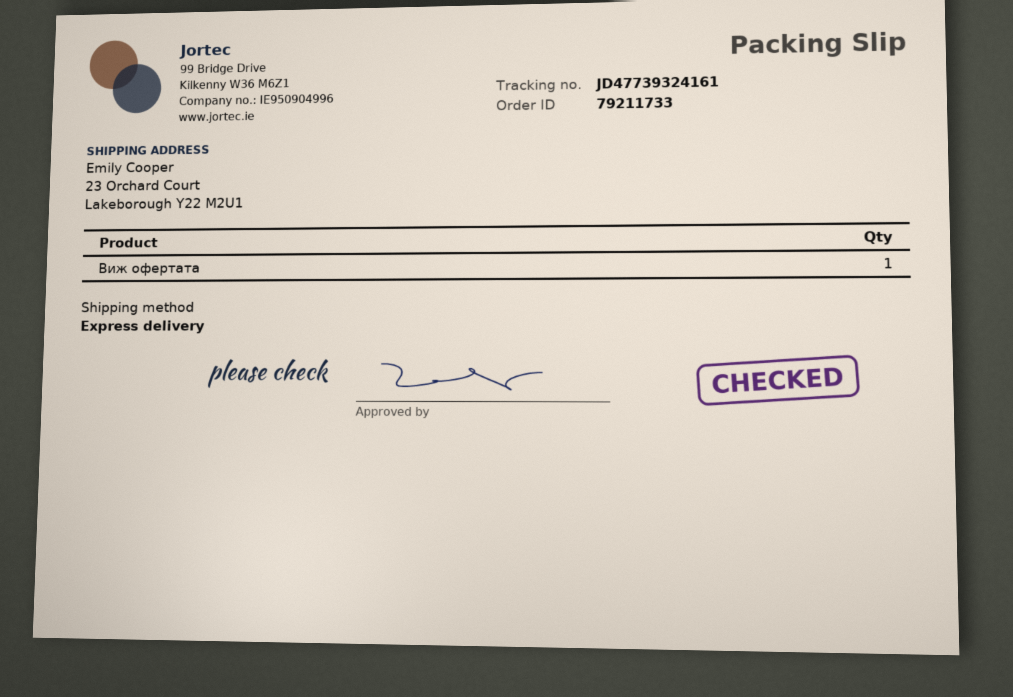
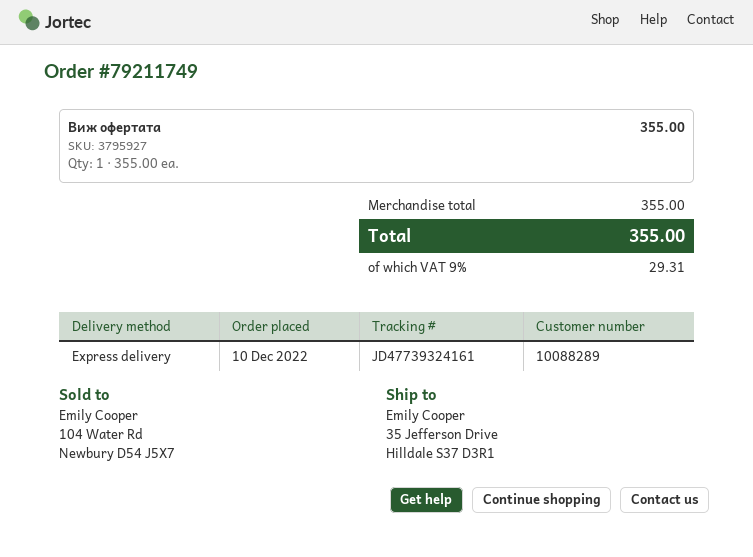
order number: 79211733 -> 79211749
ship to: 23 Orchard Court, Lakeborough Y22 M2U1 -> 35 Jefferson Drive, Hilldale S37 D3R1

